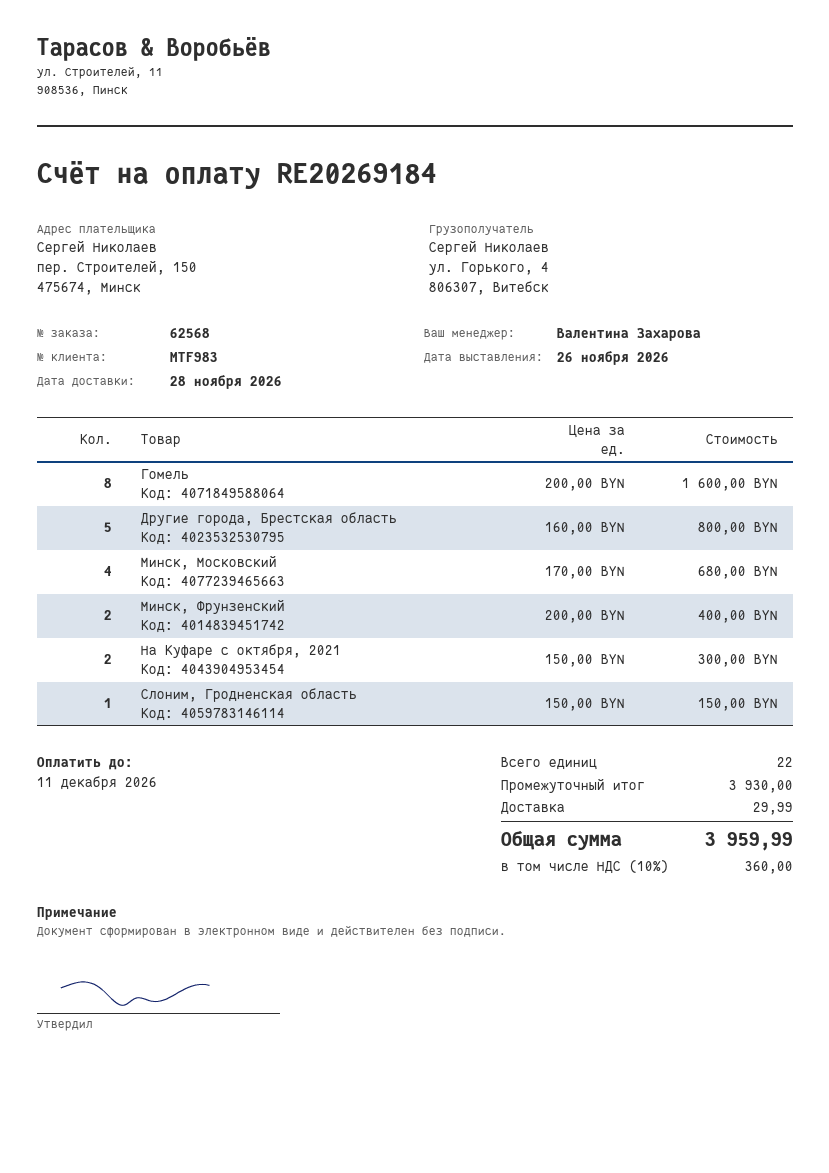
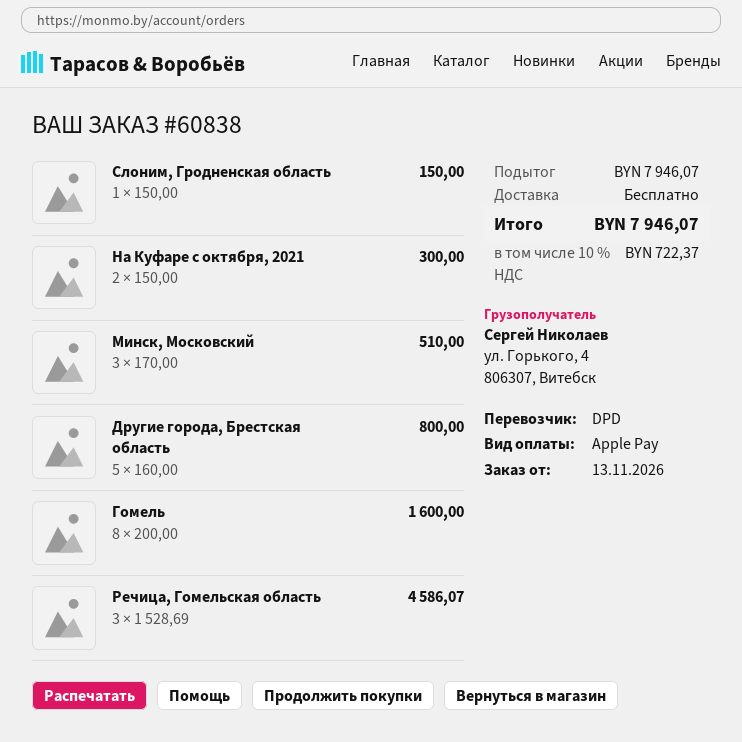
order number: 62568 -> 60838
Минск, Московский: 4 x 170.00 = 680.00 -> 3 x 170.00 = 510.00
Минск, Фрунзенский: 2 x 200.00 = 400.00 -> none
Речица, Гомельская область: none -> 3 x 1528.69 = 4586.07
subtotal: 3930.00 -> 7946.07
shipping: 29.99 -> 0.00
tax: 10% = 360.00 -> 10% = 722.37
total: 3959.99 -> 7946.07

